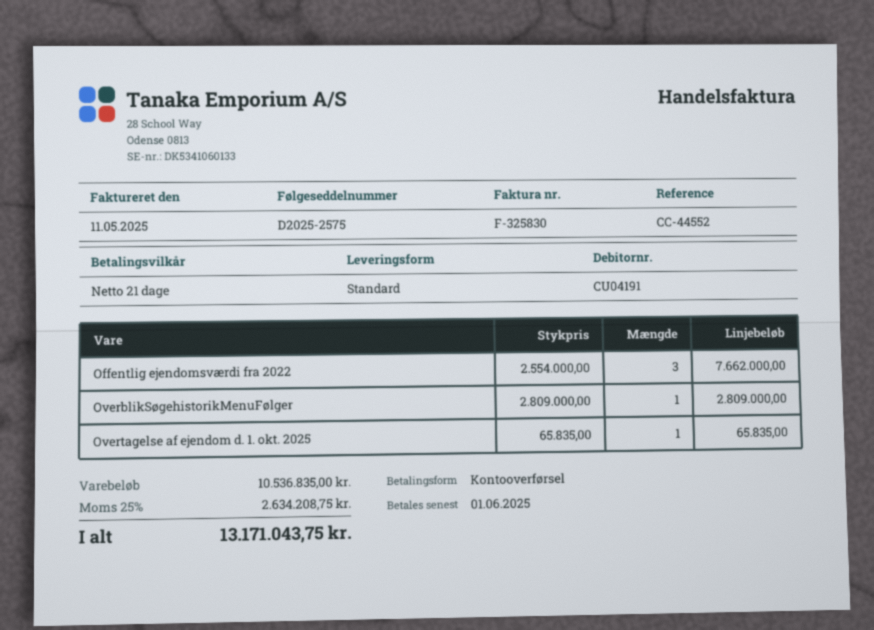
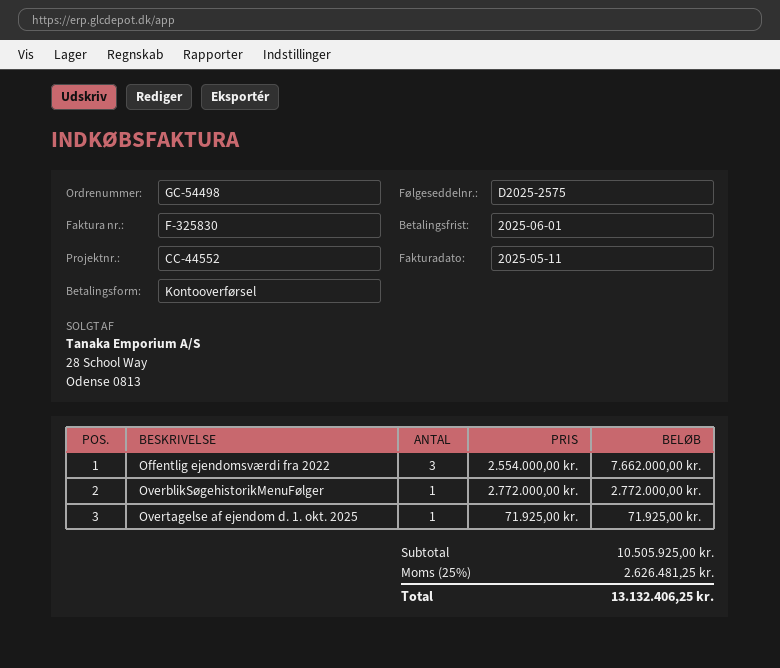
OverblikSøgehistorikMenuFølger: 1 x 2809000.00 = 2809000.00 -> 1 x 2772000.00 = 2772000.00
Overtagelse af ejendom d. 1. okt. 2025: 1 x 65835.00 = 65835.00 -> 1 x 71925.00 = 71925.00
subtotal: 10536835.00 -> 10505925.00
tax: 25% = 2634208.75 -> 25% = 2626481.25
total: 13171043.75 -> 13132406.25

